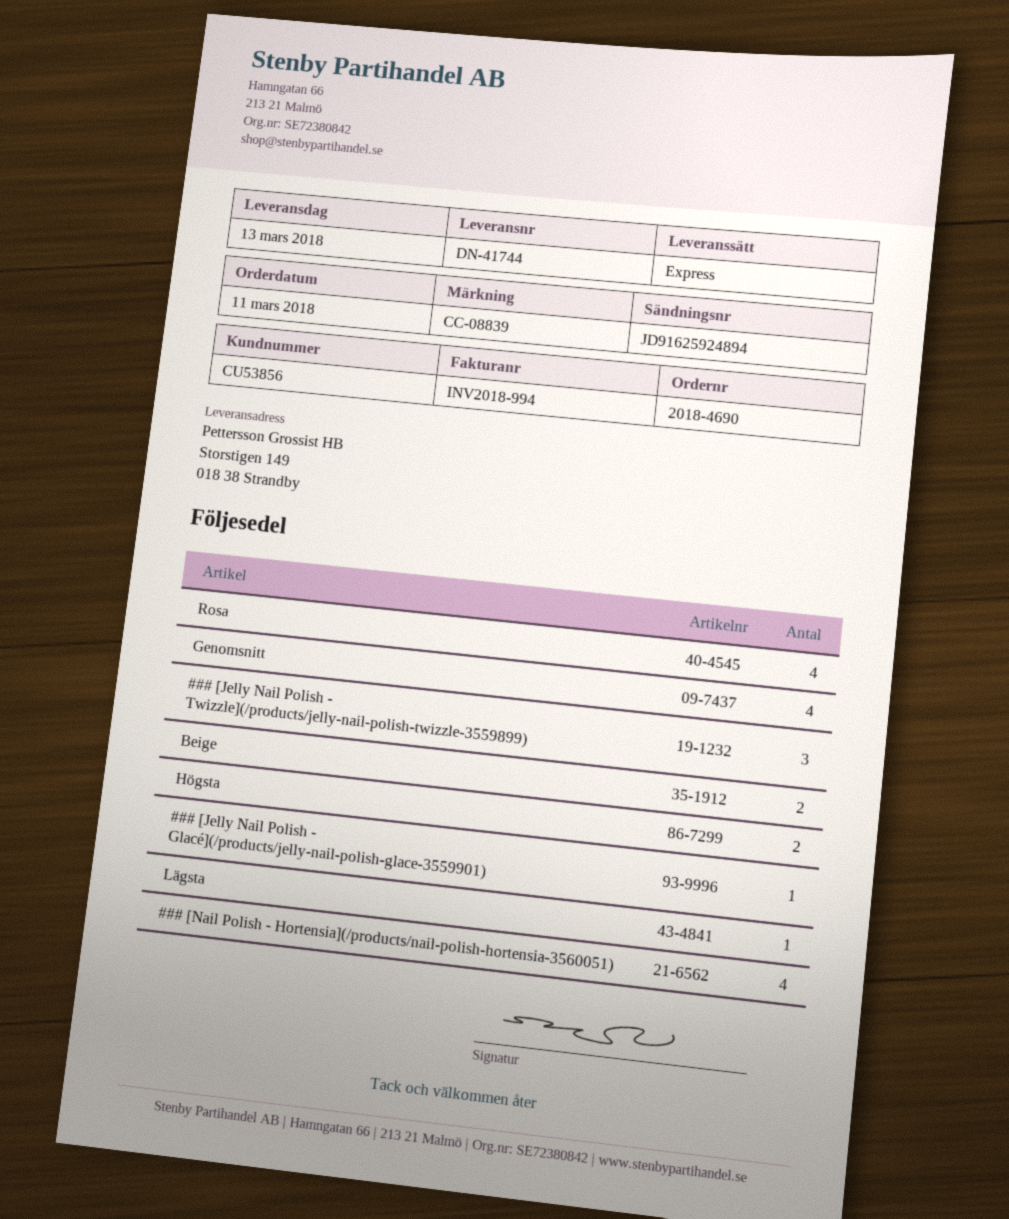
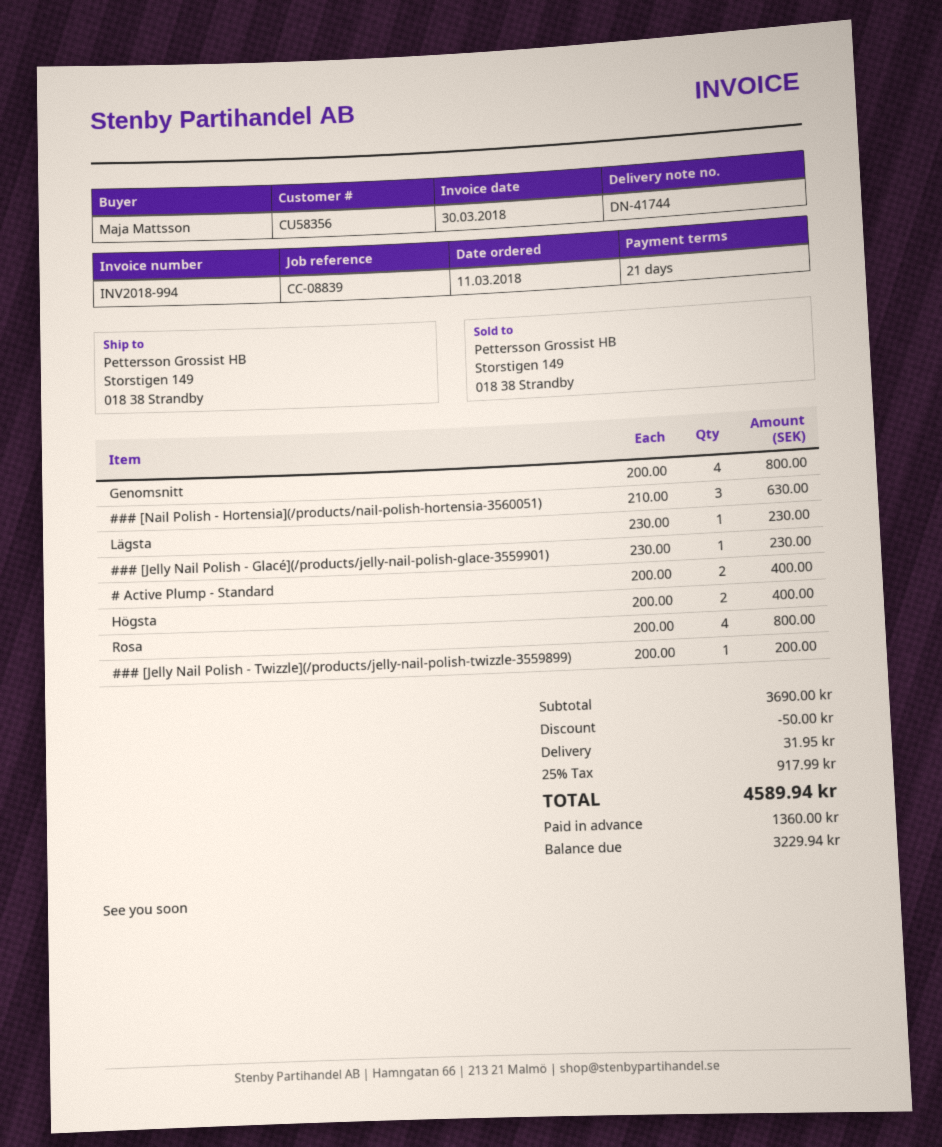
customer number: CU53856 -> CU58356
### [Jelly Nail Polish - Twizzle](/products/jelly-nail-polish-twizzle-3559899): 3 -> 1
Beige: 2 -> none
### [Nail Polish - Hortensia](/products/nail-polish-hortensia-3560051): 4 -> 3
# Active Plump - Standard: none -> 2

